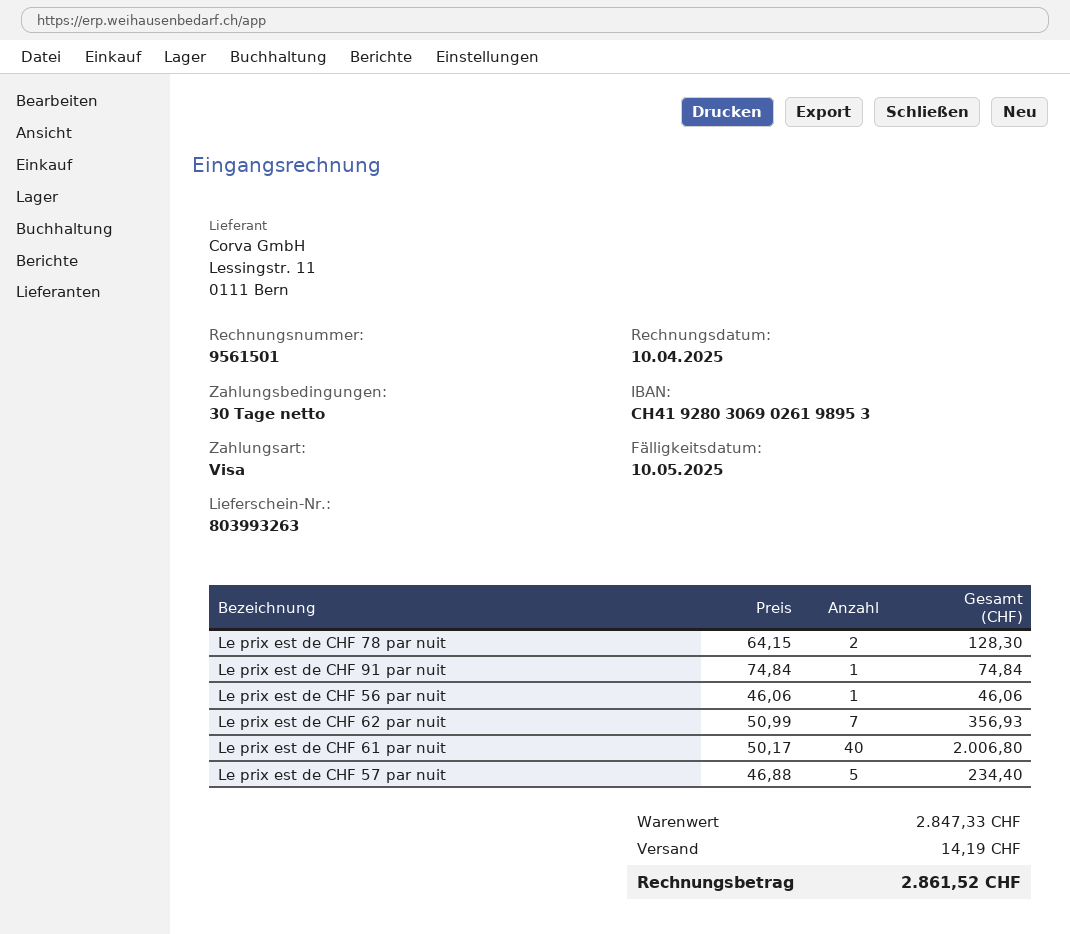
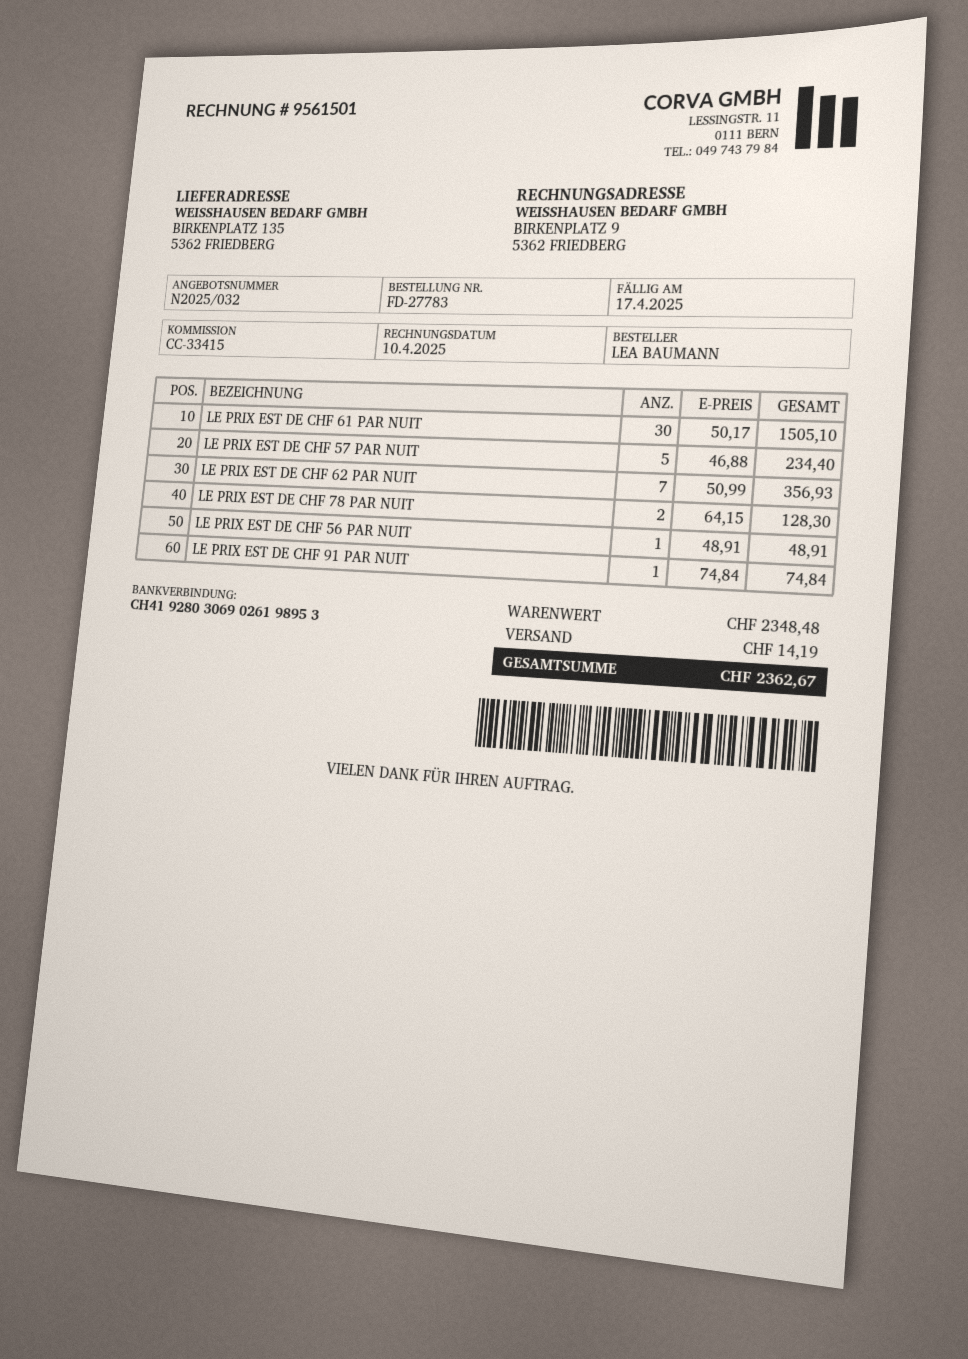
due date: 2025-05-10 -> 2025-04-17
Le prix est de CHF 56 par nuit: 1 x 46.06 = 46.06 -> 1 x 48.91 = 48.91
Le prix est de CHF 61 par nuit: 40 x 50.17 = 2006.80 -> 30 x 50.17 = 1505.10
subtotal: 2847.33 -> 2348.48
total: 2861.52 -> 2362.67

